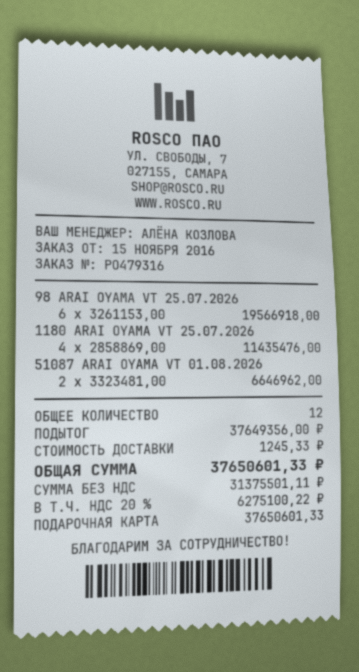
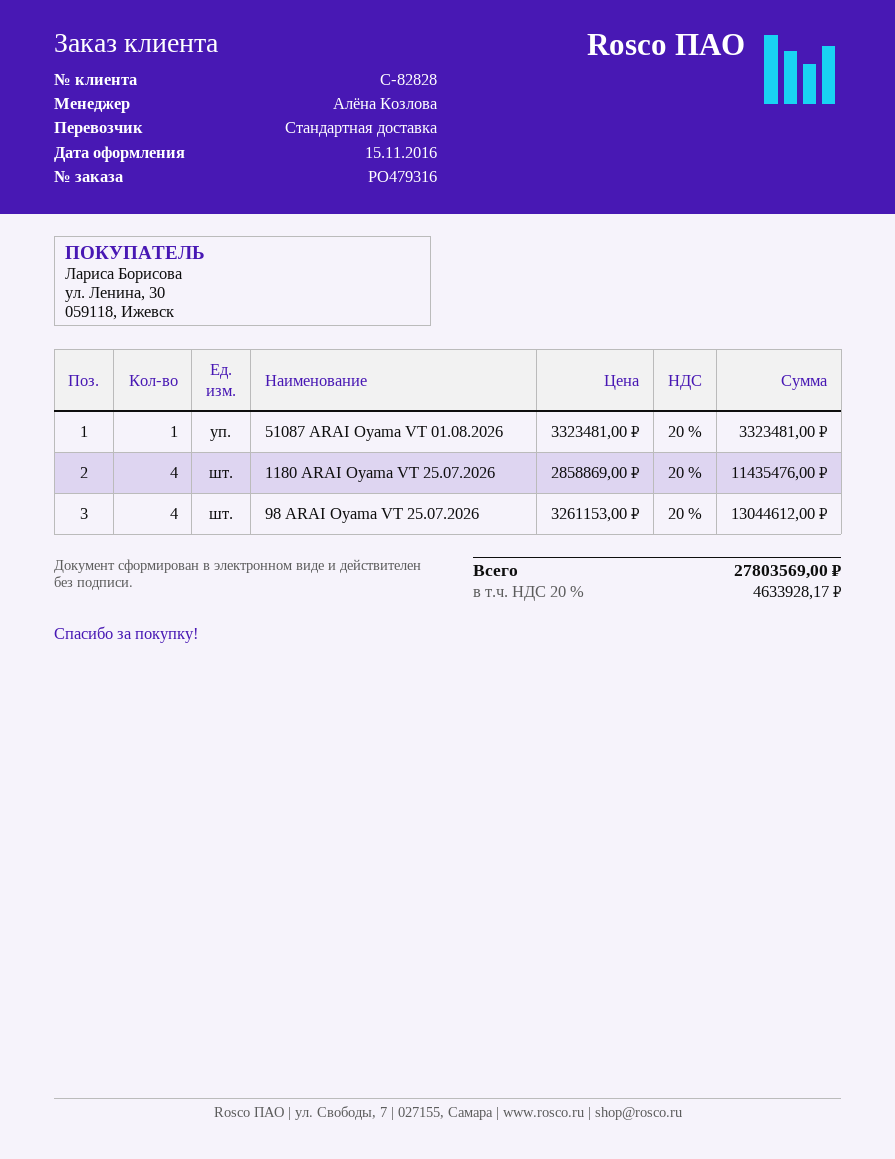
98 ARAI OYAMA VT 25.07.2026: 6 x 3261153.00 = 19566918.00 -> 4 x 3261153.00 = 13044612.00
51087 ARAI OYAMA VT 01.08.2026: 2 x 3323481.00 = 6646962.00 -> 1 x 3323481.00 = 3323481.00
shipping: 1245.33 -> none
tax: 20% = 6275100.22 -> 20% = 4633928.17
total: 37650601.33 -> 27803569.00

